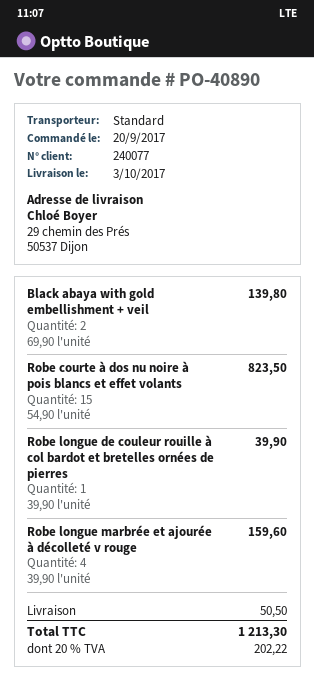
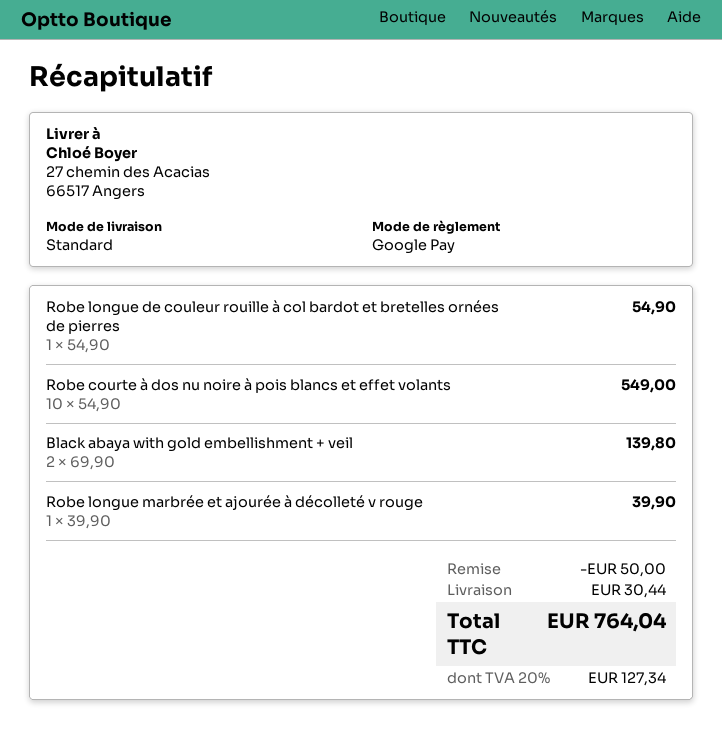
ship to: 29 chemin des Prés, 50537 Dijon -> 27 chemin des Acacias, 66517 Angers
Robe courte à dos nu noire à pois blancs et effet volants: 15 x 54.90 = 823.50 -> 10 x 54.90 = 549.00
Robe longue de couleur rouille à col bardot et bretelles ornées de pierres: 1 x 39.90 = 39.90 -> 1 x 54.90 = 54.90
Robe longue marbrée et ajourée à décolleté v rouge: 4 x 39.90 = 159.60 -> 1 x 39.90 = 39.90
discount: none -> 50.00
shipping: 50.50 -> 30.44
tax: 20% = 202.22 -> 20% = 127.34
total: 1213.30 -> 764.04

